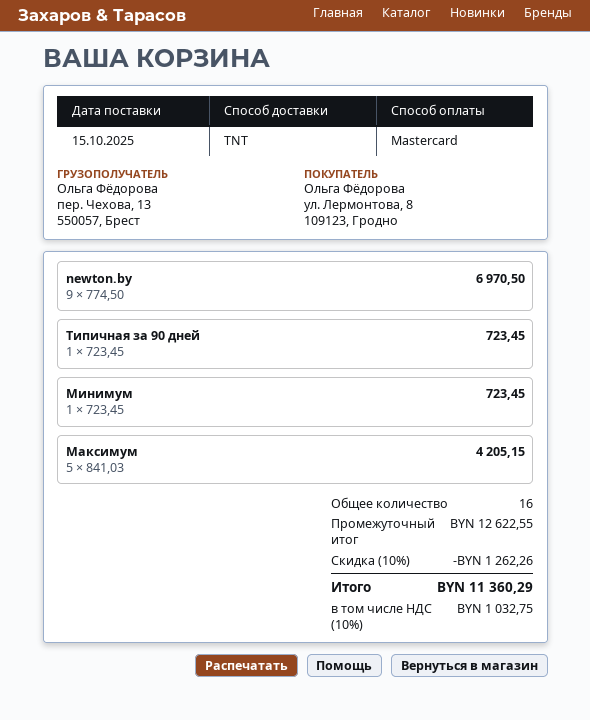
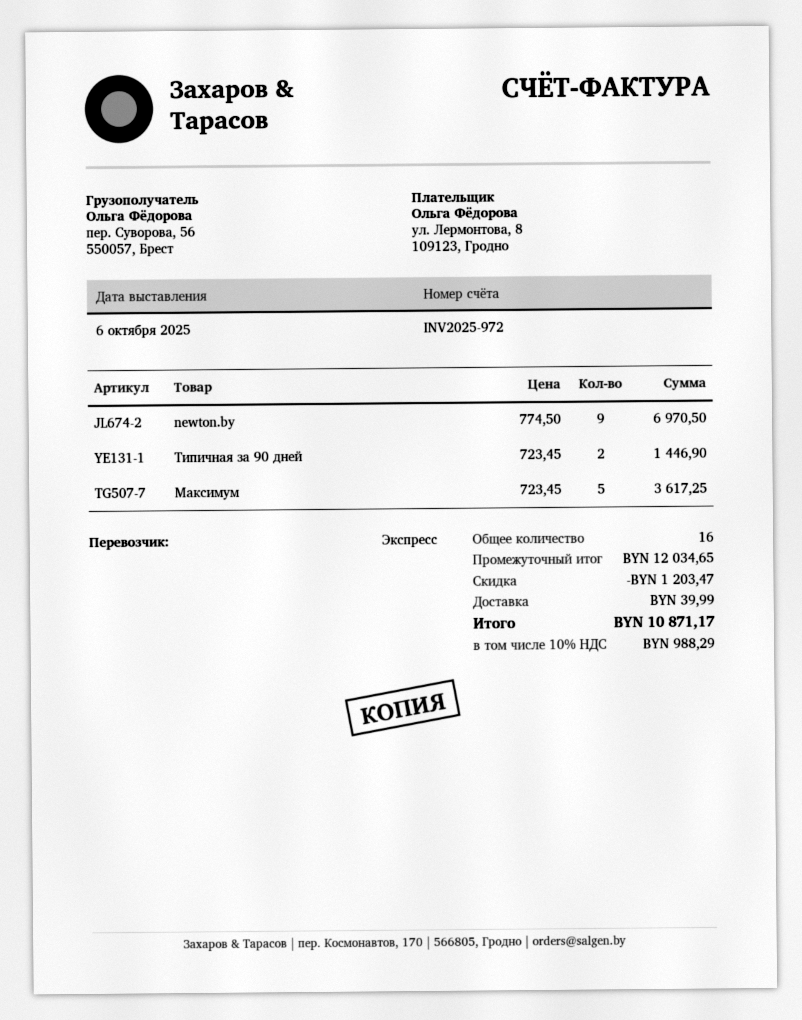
shipping method: TNT -> express
ship to: пер. Чехова, 13, 550057, Брест -> пер. Суворова, 56, 550057, Брест
Типичная за 90 дней: 1 x 723.45 = 723.45 -> 2 x 723.45 = 1446.90
Минимум: 1 x 723.45 = 723.45 -> none
Максимум: 5 x 841.03 = 4205.15 -> 5 x 723.45 = 3617.25
subtotal: 12622.55 -> 12034.65
discount: 1262.26 -> 1203.47
shipping: none -> 39.99
tax: 10% = 1032.75 -> 10% = 988.29
total: 11360.29 -> 10871.17

